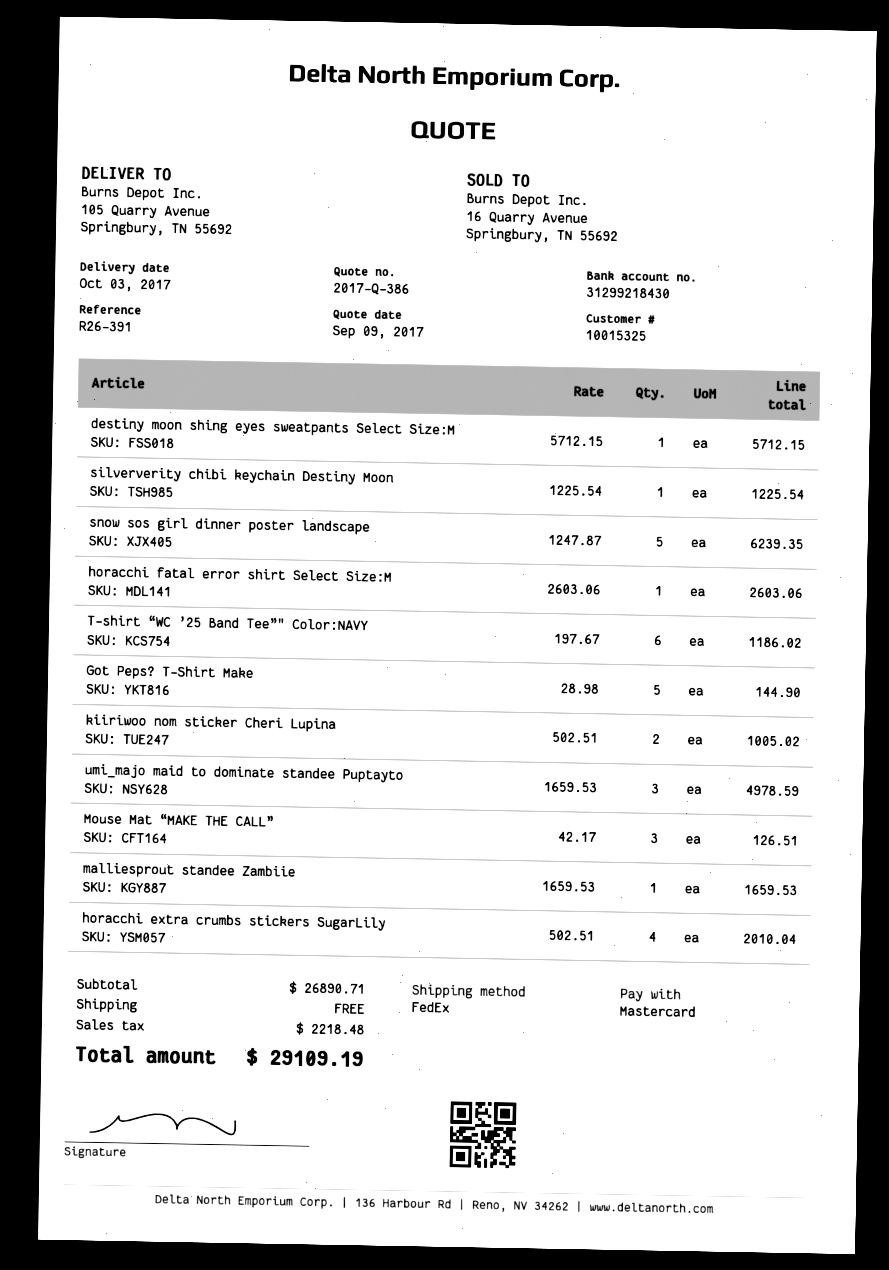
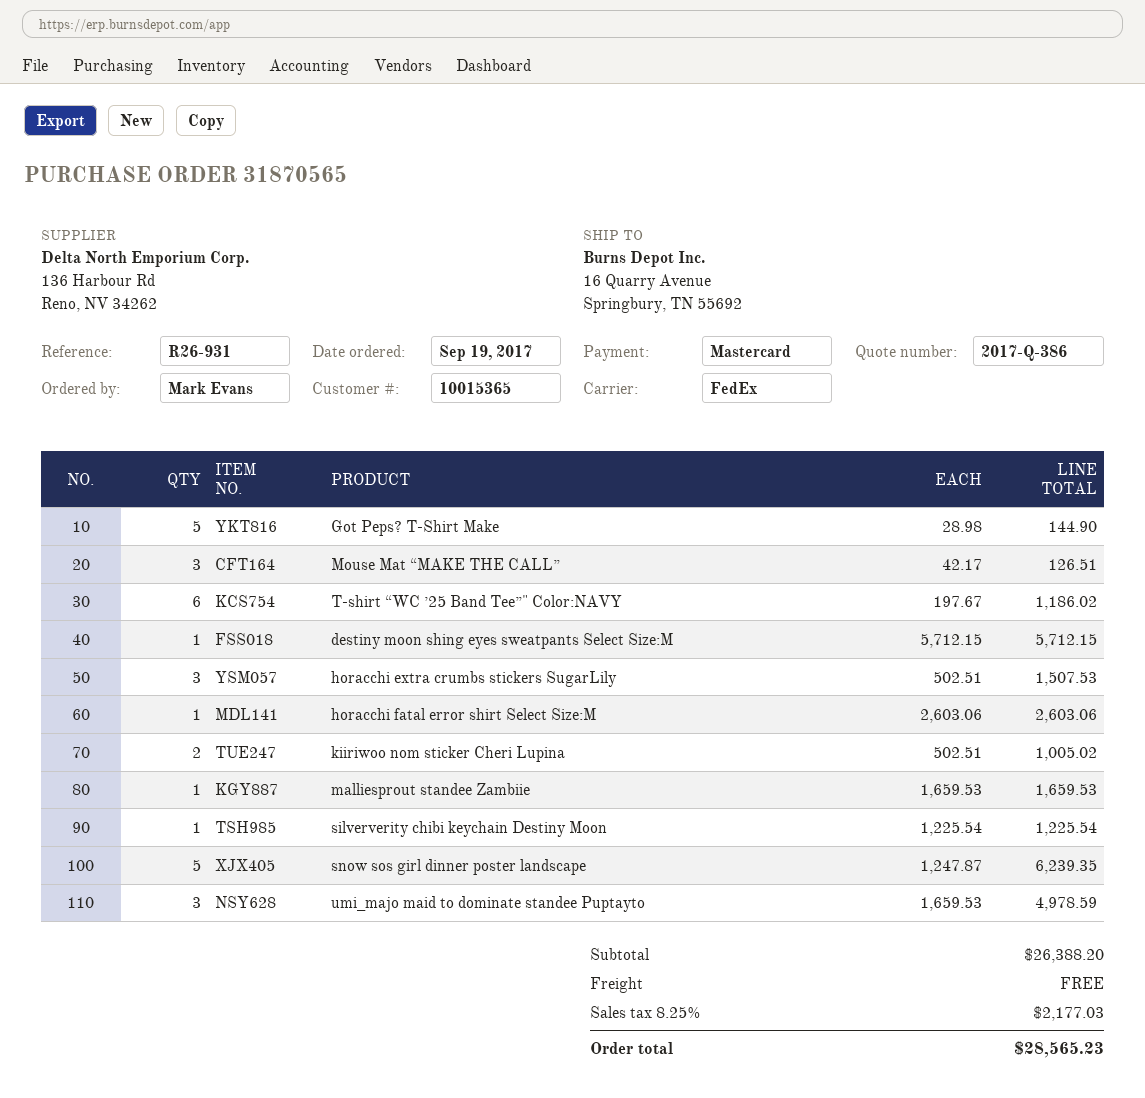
customer number: 10015325 -> 10015365
reference: R26-391 -> R26-931
ship to: 105 Quarry Avenue, Springbury, TN 55692 -> 16 Quarry Avenue, Springbury, TN 55692
horacchi extra crumbs stickers SugarLily: 4 x 502.51 = 2010.04 -> 3 x 502.51 = 1507.53
subtotal: 26890.71 -> 26388.20
tax: 2218.48 -> 2177.03
total: 29109.19 -> 28565.23

